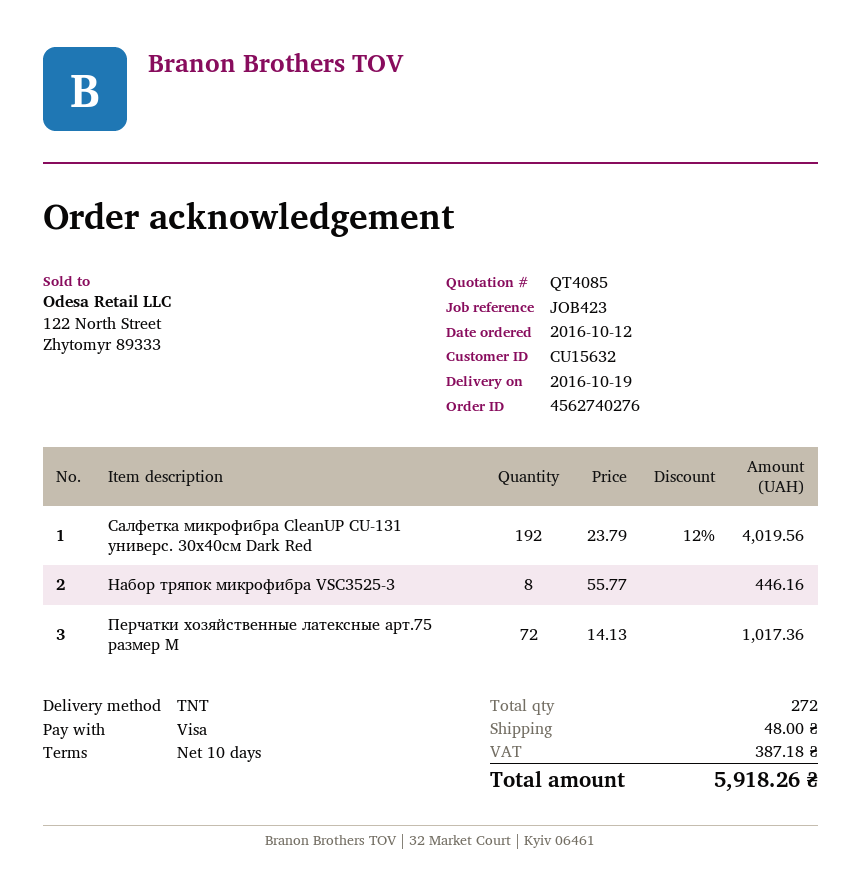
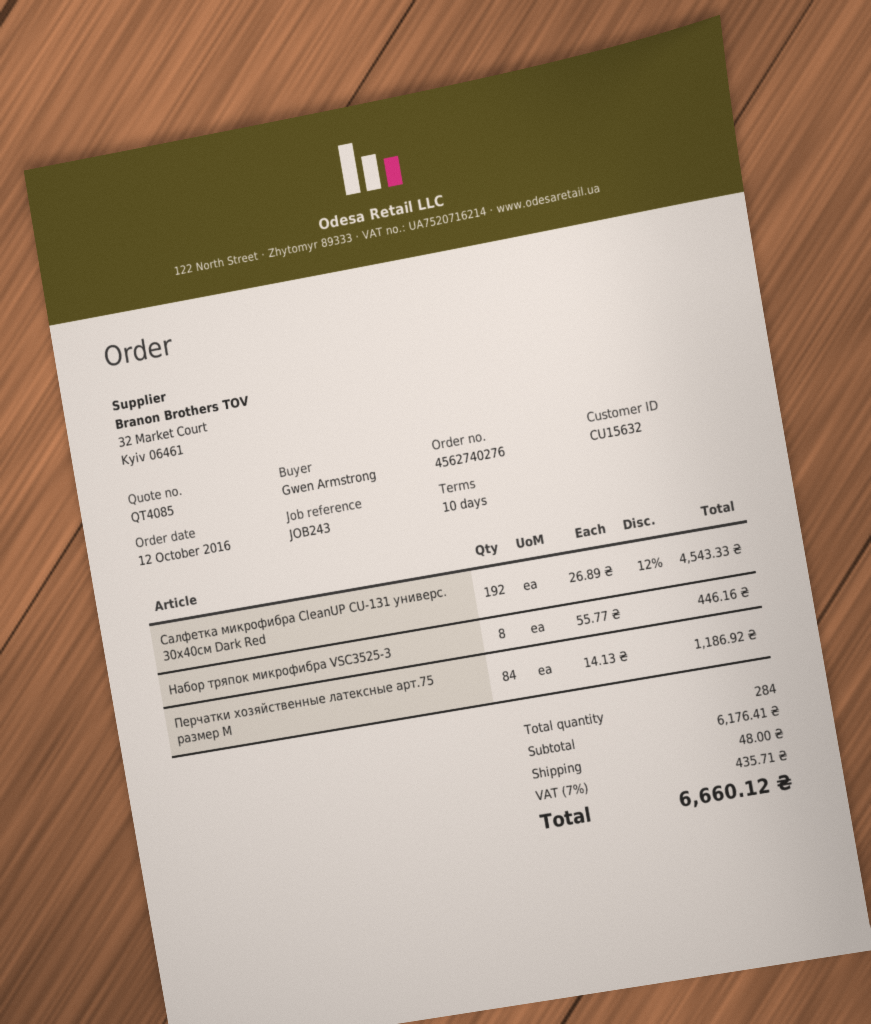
reference: JOB423 -> JOB243
Салфетка микрофибра CleanUP CU-131 универс. 30х40см Dark Red: 192 x 23.79 - 12% = 4019.56 -> 192 x 26.89 - 12% = 4543.33
Перчатки хозяйственные латексные арт.75 размер М: 72 x 14.13 = 1017.36 -> 84 x 14.13 = 1186.92
total quantity: 272 -> 284
tax: 387.18 -> 435.71
total: 5918.26 -> 6660.12

